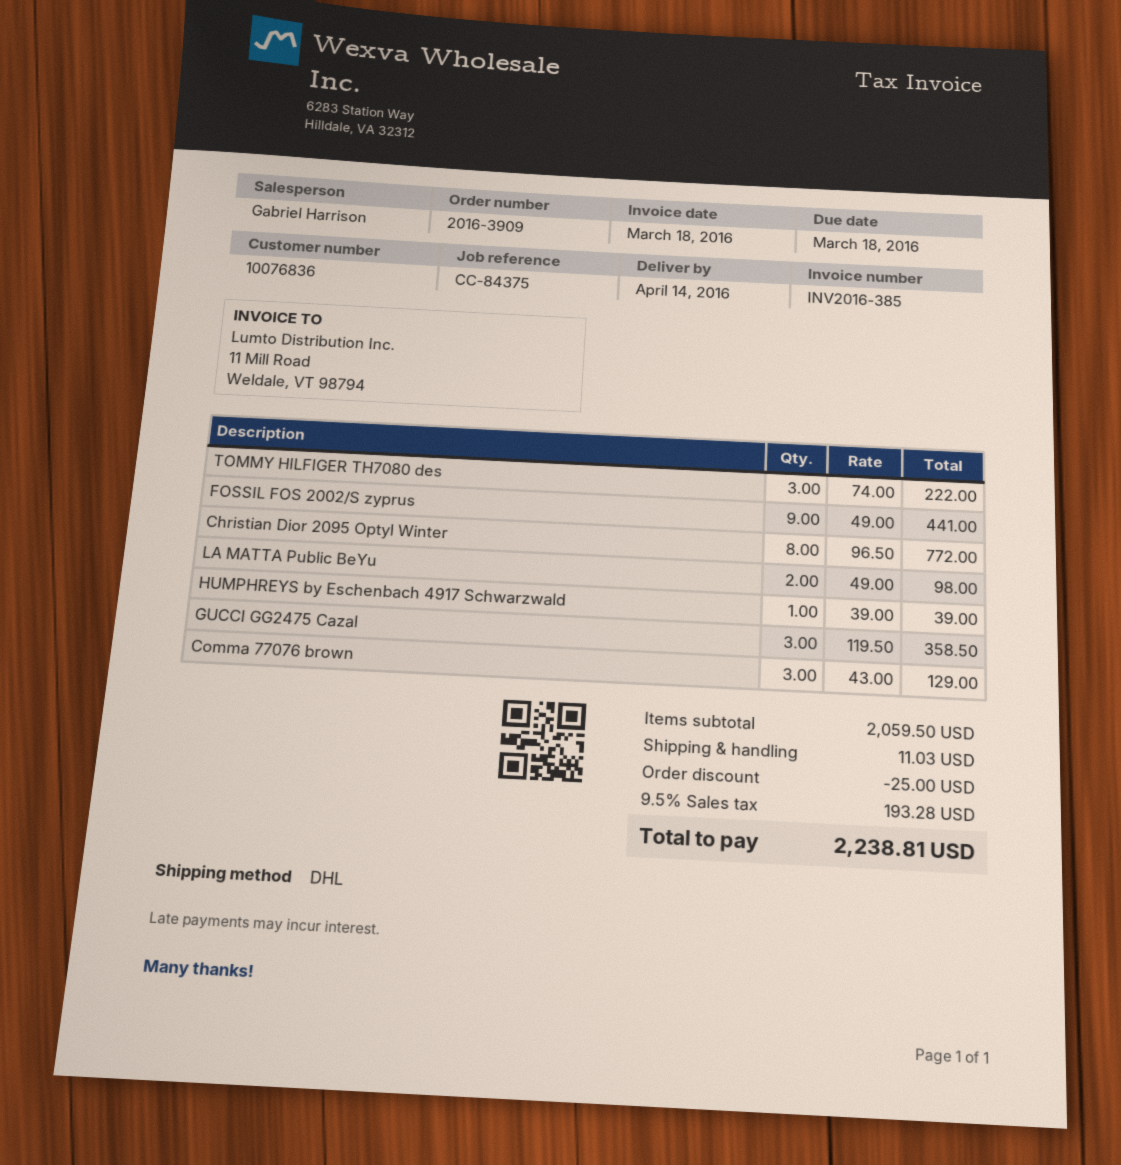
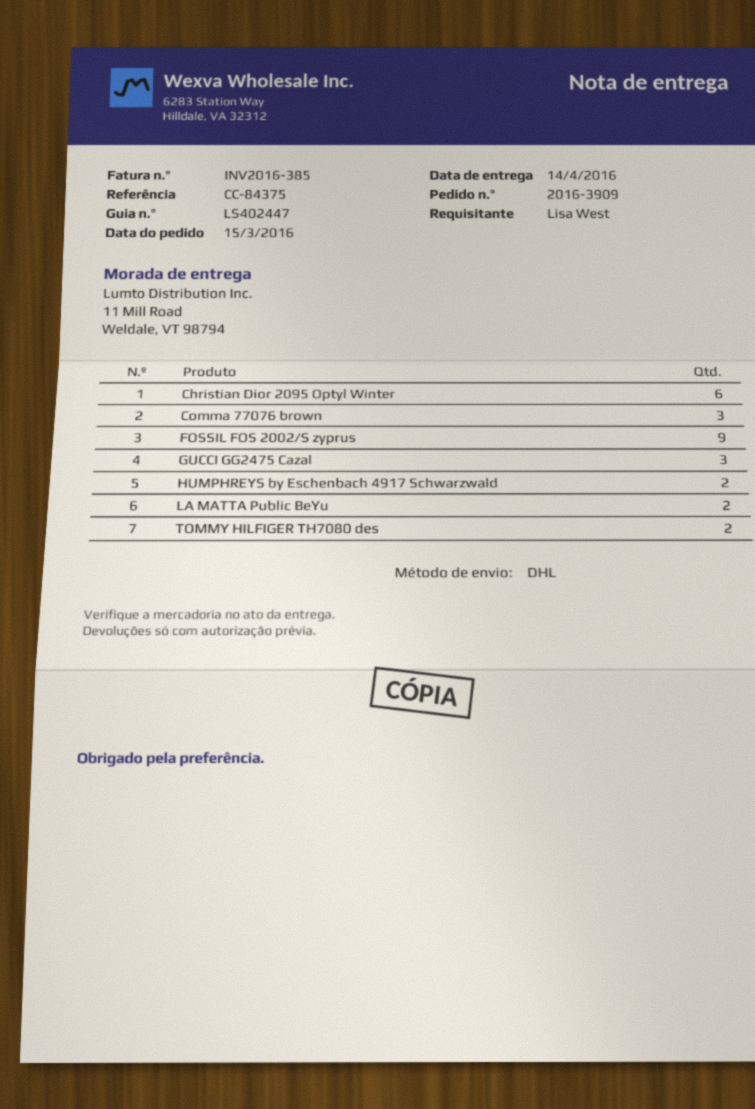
TOMMY HILFIGER TH7080 des: 3 -> 2
Christian Dior 2095 Optyl Winter: 8 -> 6
HUMPHREYS by Eschenbach 4917 Schwarzwald: 1 -> 2

